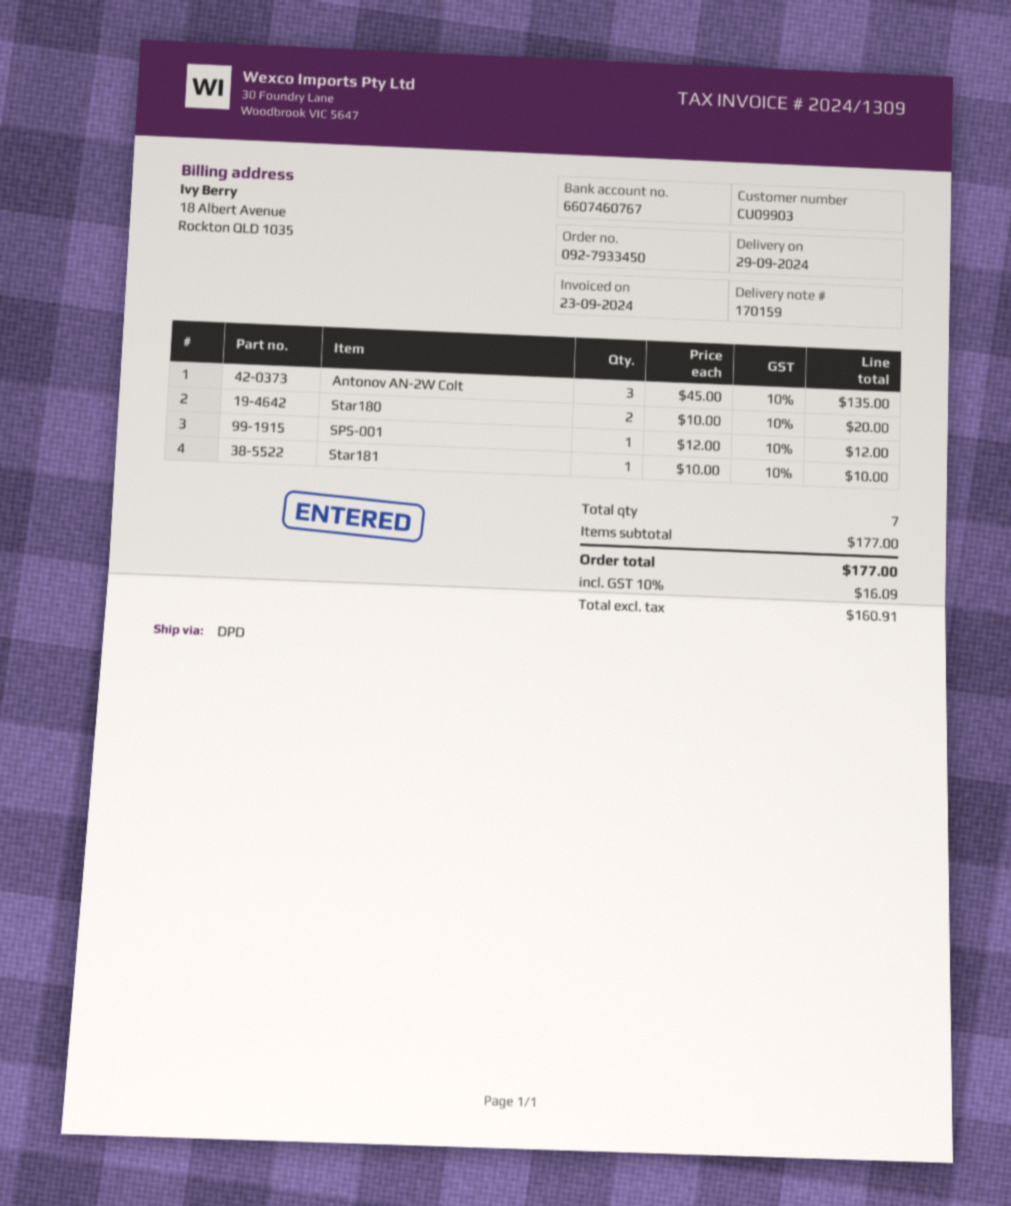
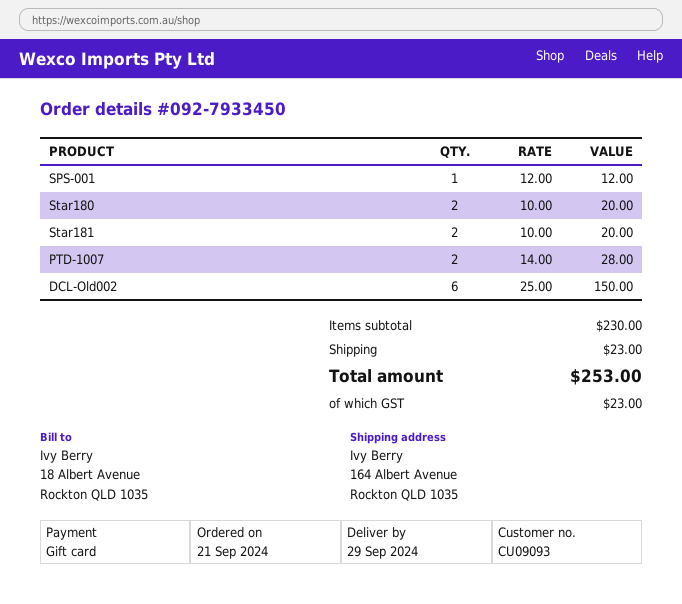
customer number: CU09903 -> CU09093
Antonov AN-2W Colt: 3 x 45.00 = 135.00 -> none
Star181: 1 x 10.00 = 10.00 -> 2 x 10.00 = 20.00
PTD-1007: none -> 2 x 14.00 = 28.00
DCL-Old002: none -> 6 x 25.00 = 150.00
subtotal: 177.00 -> 230.00
shipping: none -> 23.00
tax: 16.09 -> 23.00
total: 177.00 -> 253.00

